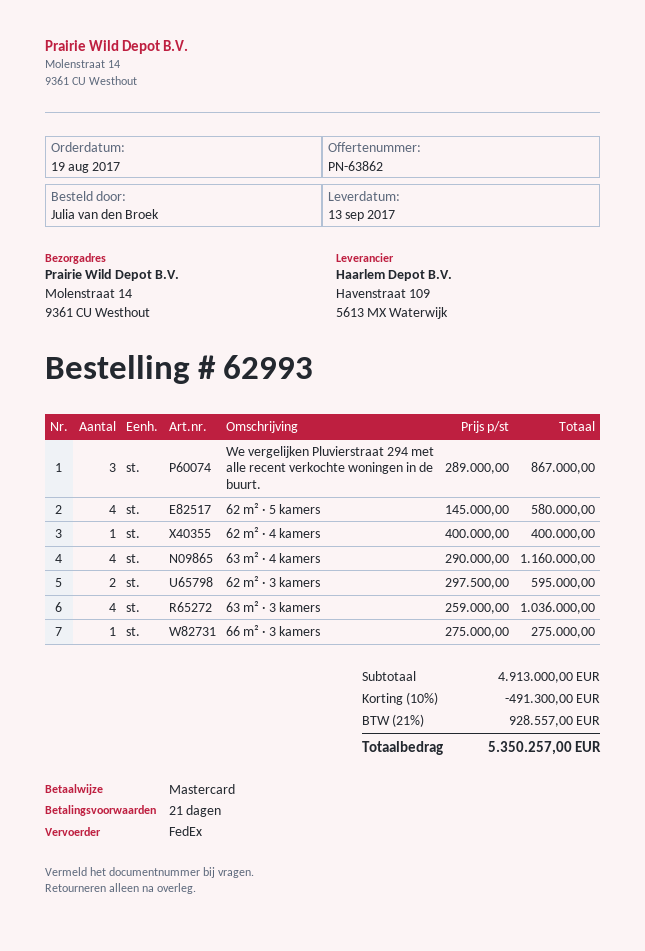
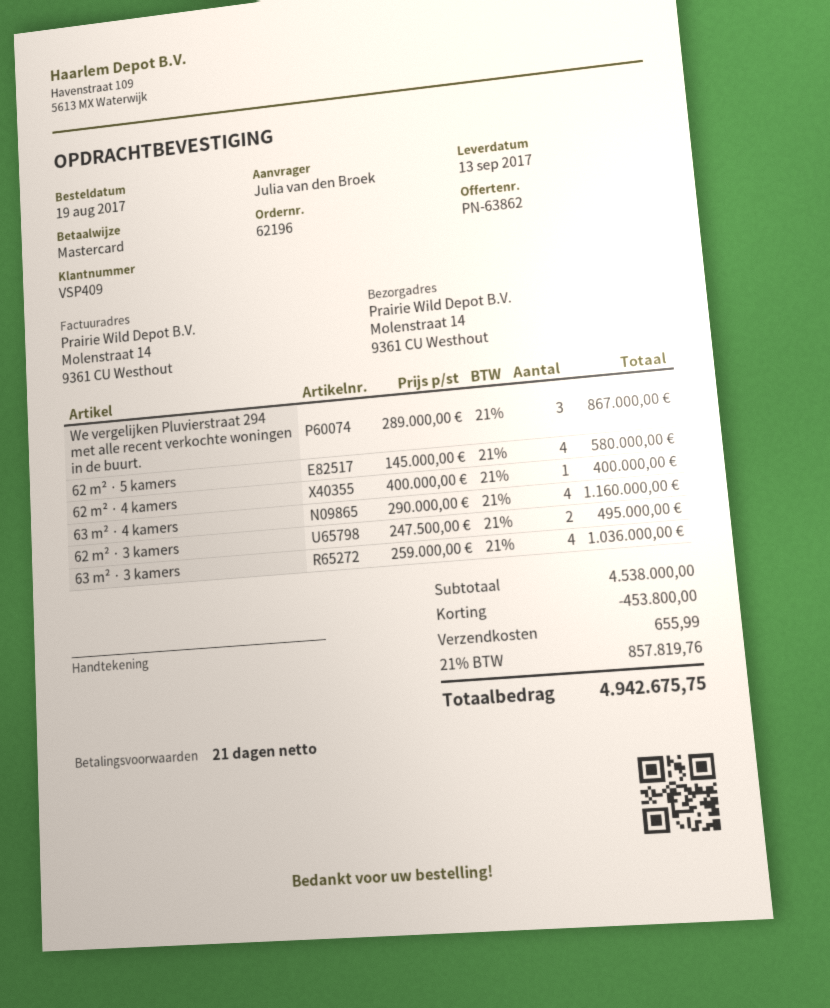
order number: 62993 -> 62196
62 m² · 3 kamers: 2 x 297500.00 = 595000.00 -> 2 x 247500.00 = 495000.00
66 m² · 3 kamers: 1 x 275000.00 = 275000.00 -> none
subtotal: 4913000.00 -> 4538000.00
discount: 491300.00 -> 453800.00
shipping: none -> 655.99
tax: 21% = 928557.00 -> 21% = 857819.76
total: 5350257.00 -> 4942675.75

